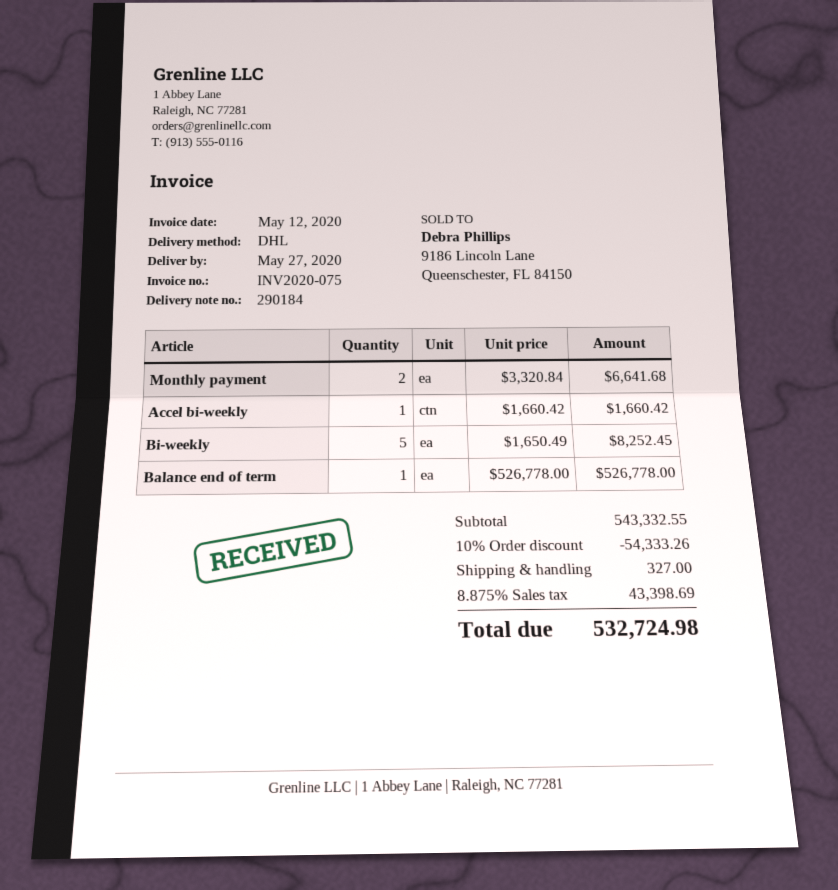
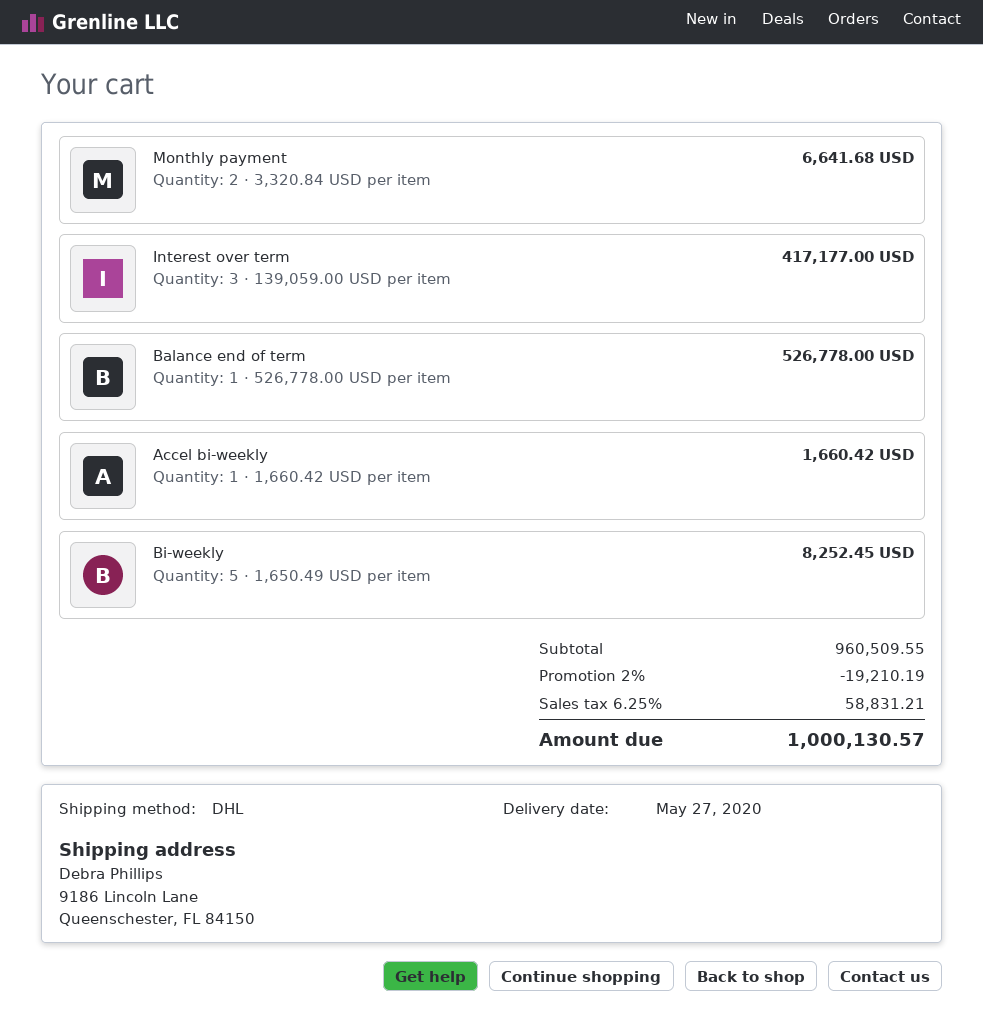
Interest over term: none -> 3 x 139059.00 = 417177.00
subtotal: 543332.55 -> 960509.55
discount: 10% = 54333.26 -> 2% = 19210.19
shipping: 327.00 -> none
tax: 8.875% = 43398.69 -> 6.25% = 58831.21
total: 532724.98 -> 1000130.57

